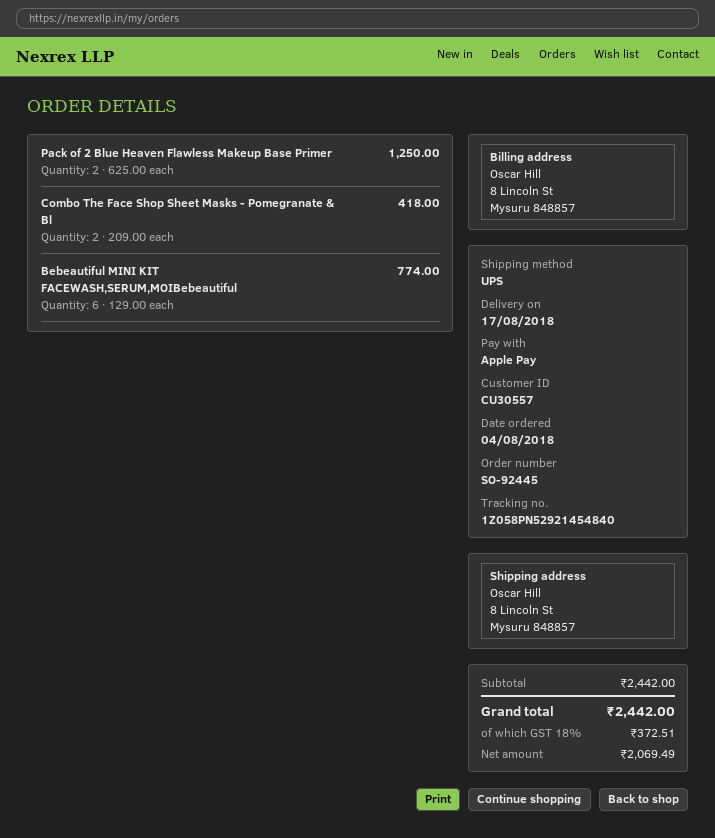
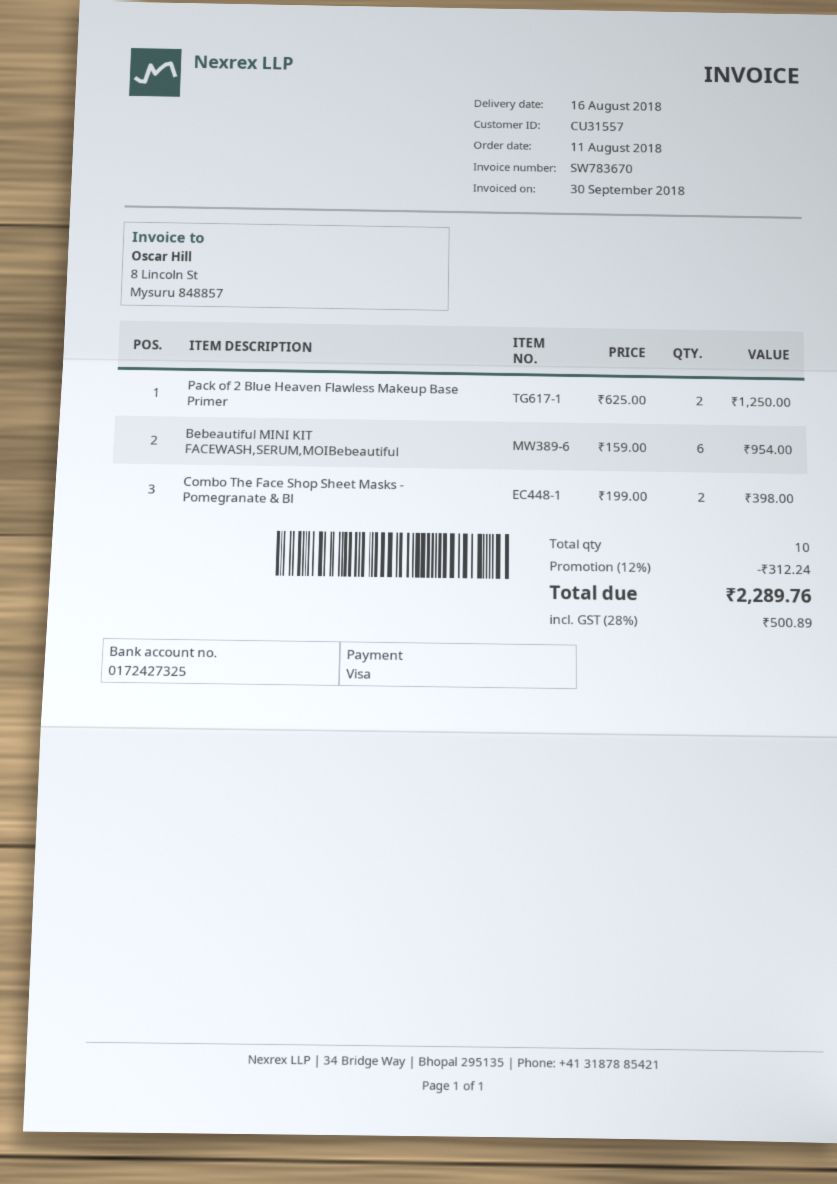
order date: 2018-08-04 -> 2018-08-11
delivery date: 2018-08-17 -> 2018-08-16
customer number: CU30557 -> CU31557
payment method: Apple Pay -> Visa
Combo The Face Shop Sheet Masks - Pomegranate & Bl: 2 x 209.00 = 418.00 -> 2 x 199.00 = 398.00
Bebeautiful MINI KIT FACEWASH,SERUM,MOIBebeautiful: 6 x 129.00 = 774.00 -> 6 x 159.00 = 954.00
discount: none -> 12% = 312.24
tax: 18% = 372.51 -> 28% = 500.89
total: 2442.00 -> 2289.76

